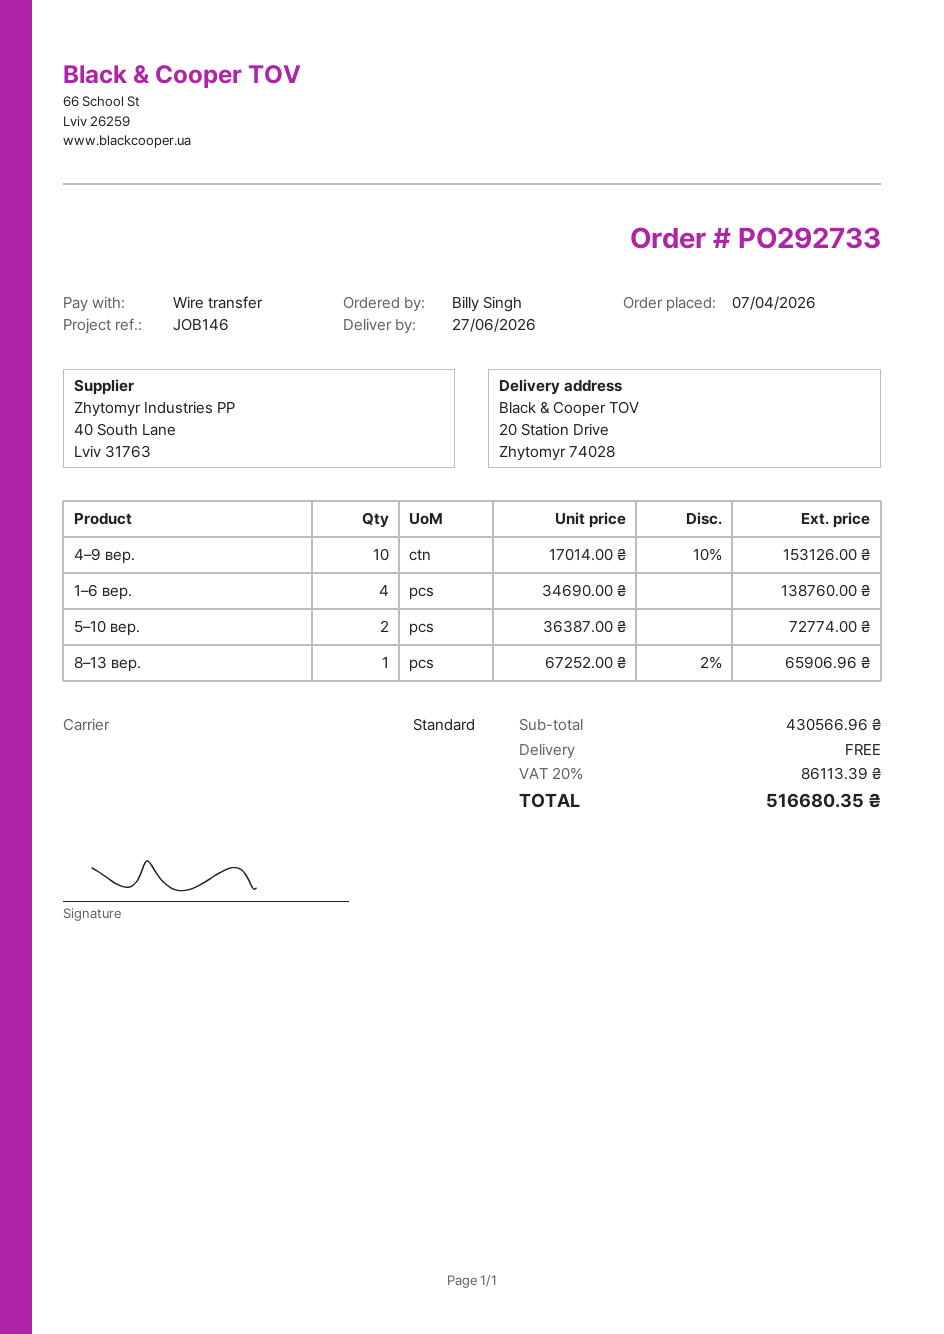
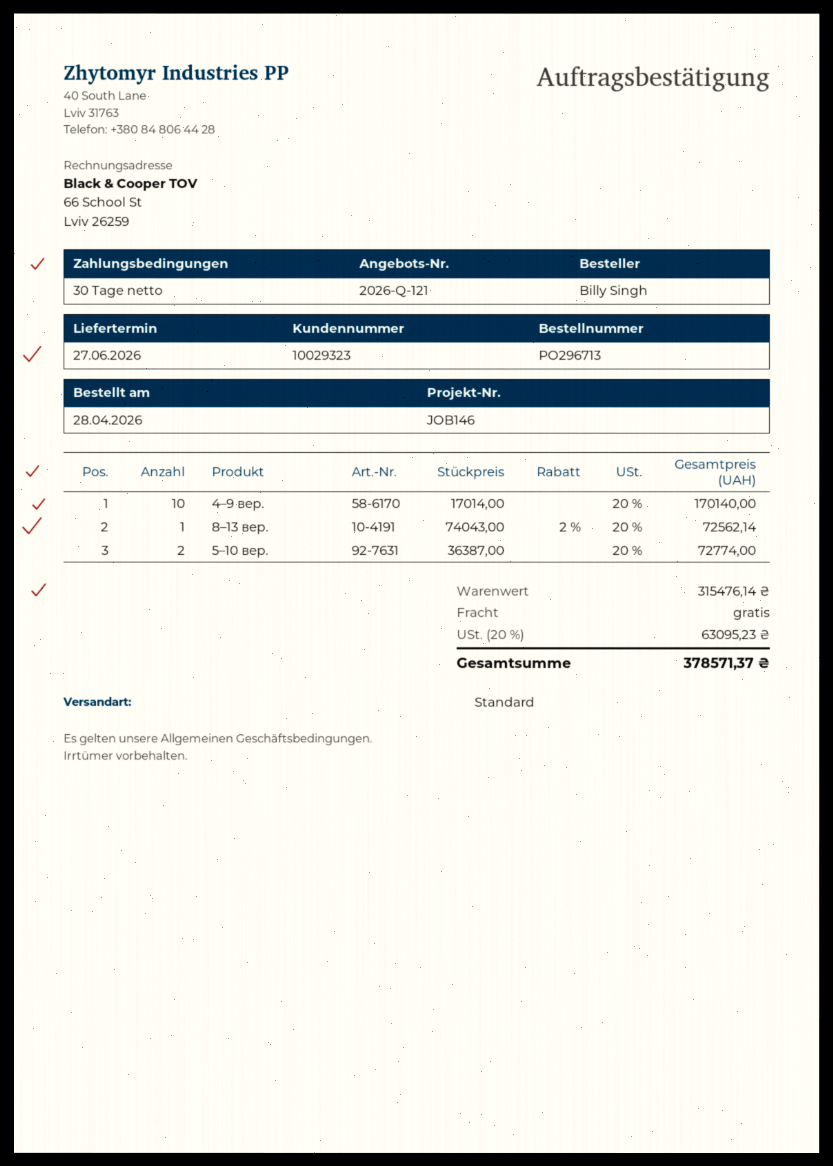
order number: PO292733 -> PO296713
order date: 2026-04-07 -> 2026-04-28
4–9 вер.: 10 x 17014.00 - 10% = 153126.00 -> 10 x 17014.00 = 170140.00
1–6 вер.: 4 x 34690.00 = 138760.00 -> none
8–13 вер.: 1 x 67252.00 - 2% = 65906.96 -> 1 x 74043.00 - 2% = 72562.14
subtotal: 430566.96 -> 315476.14
tax: 20% = 86113.39 -> 20% = 63095.23
total: 516680.35 -> 378571.37

